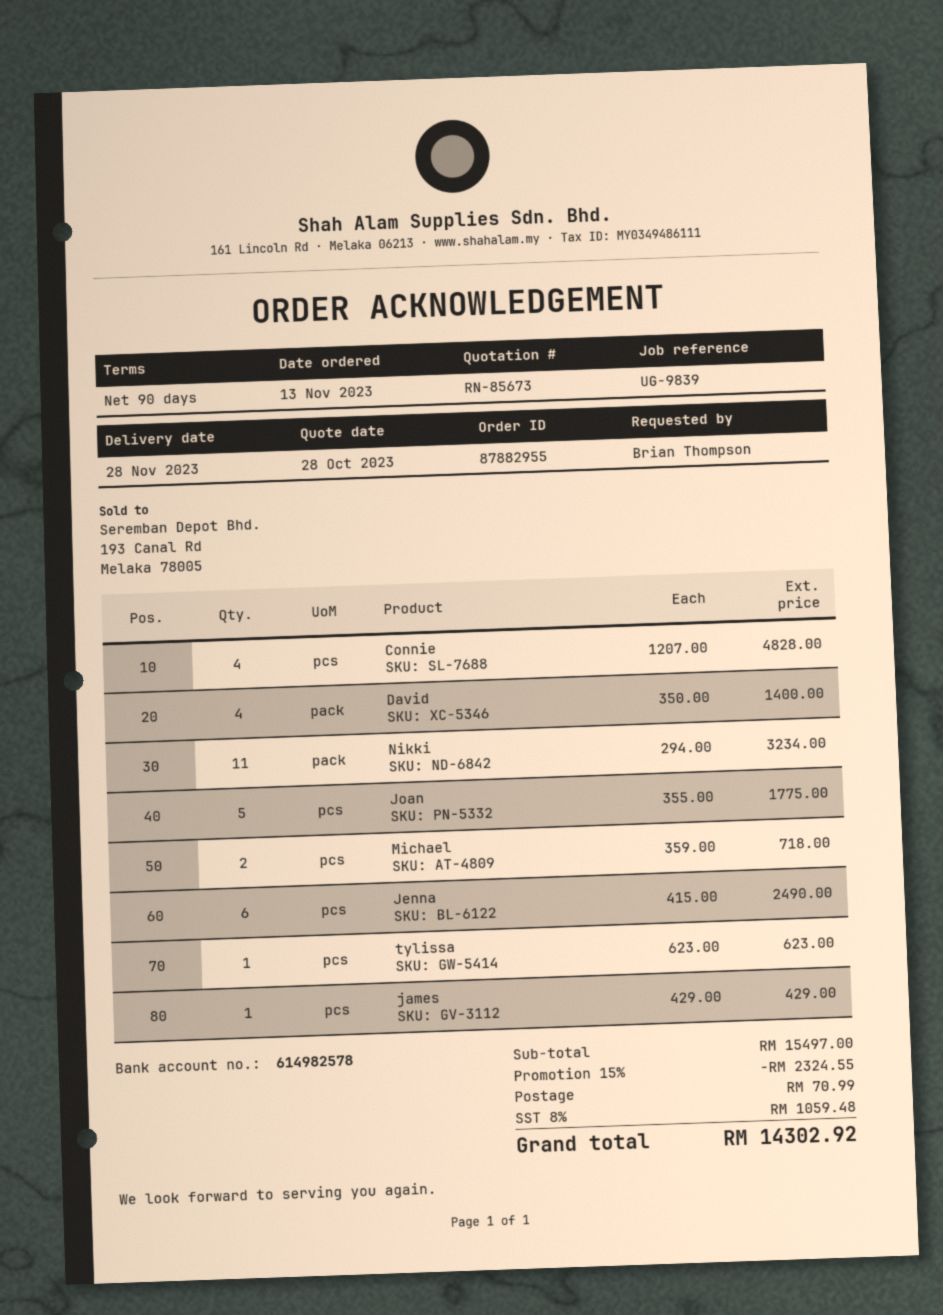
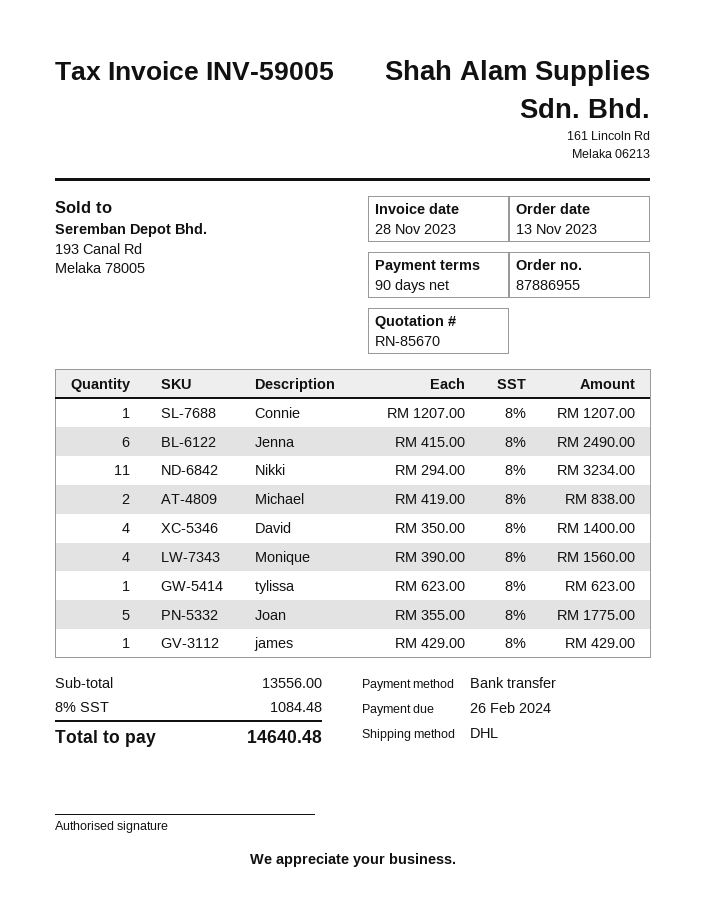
quote number: RN-85673 -> RN-85670
order number: 87882955 -> 87886955
Connie: 4 x 1207.00 = 4828.00 -> 1 x 1207.00 = 1207.00
Michael: 2 x 359.00 = 718.00 -> 2 x 419.00 = 838.00
Monique: none -> 4 x 390.00 = 1560.00
subtotal: 15497.00 -> 13556.00
discount: 15% = 2324.55 -> none
shipping: 70.99 -> none
tax: 8% = 1059.48 -> 8% = 1084.48
total: 14302.92 -> 14640.48

